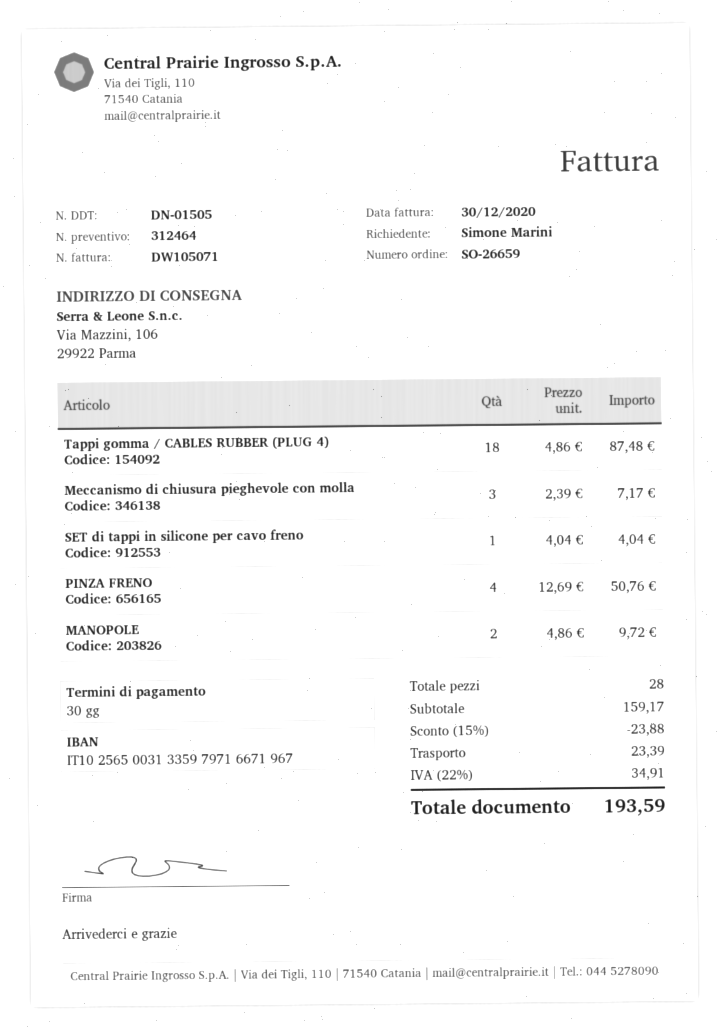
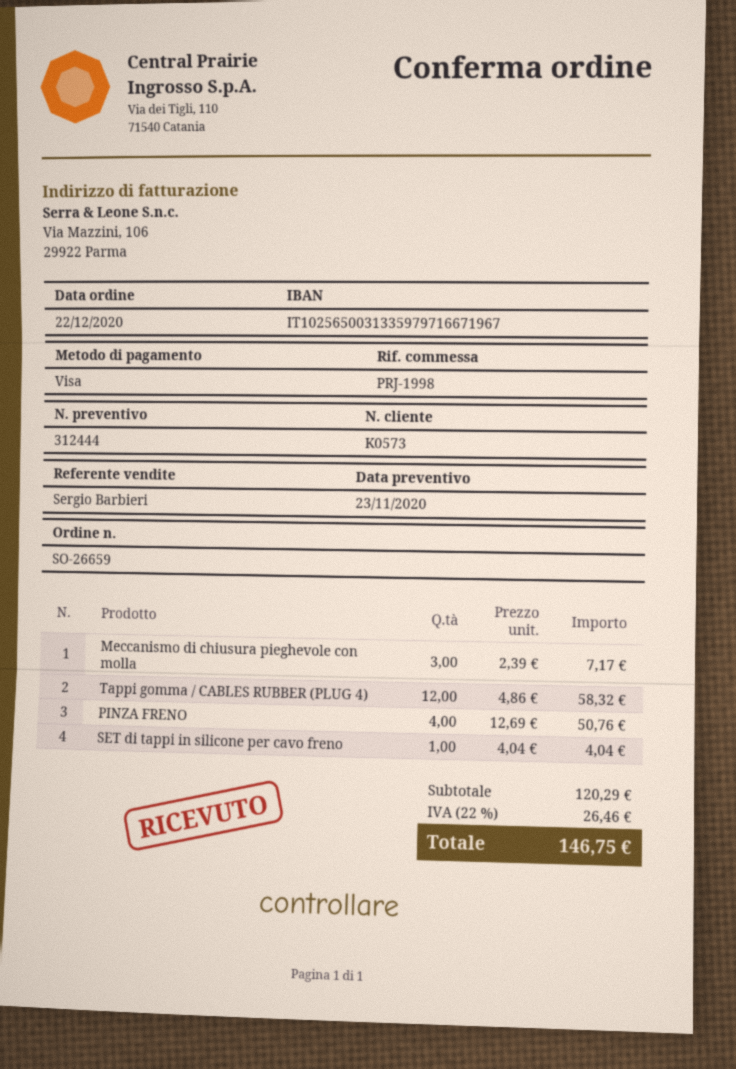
quote number: 312464 -> 312444
Tappi gomma / CABLES RUBBER (PLUG 4): 18 x 4.86 = 87.48 -> 12 x 4.86 = 58.32
MANOPOLE: 2 x 4.86 = 9.72 -> none
subtotal: 159.17 -> 120.29
discount: 15% = 23.88 -> none
shipping: 23.39 -> none
tax: 22% = 34.91 -> 22% = 26.46
total: 193.59 -> 146.75

